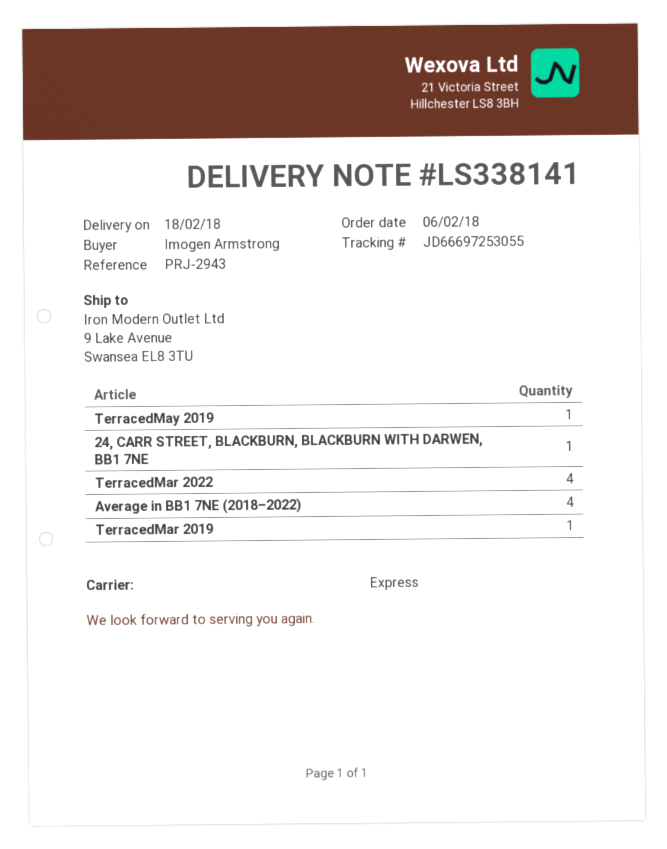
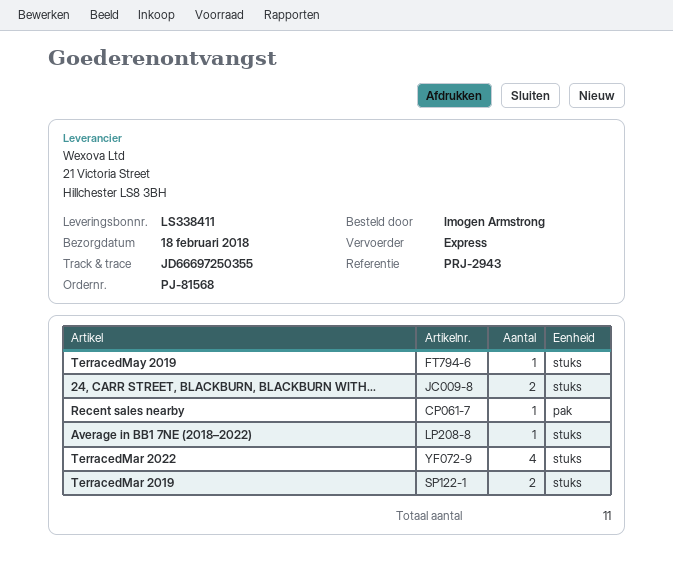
delivery note number: LS338141 -> LS338411
tracking number: JD66697253055 -> JD66697250355
24, CARR STREET, BLACKBURN, BLACKBURN WITH DARWEN, BB1 7NE: 1 -> 2
Average in BB1 7NE (2018–2022): 4 -> 1
TerracedMar 2019: 1 -> 2
Recent sales nearby: none -> 1

